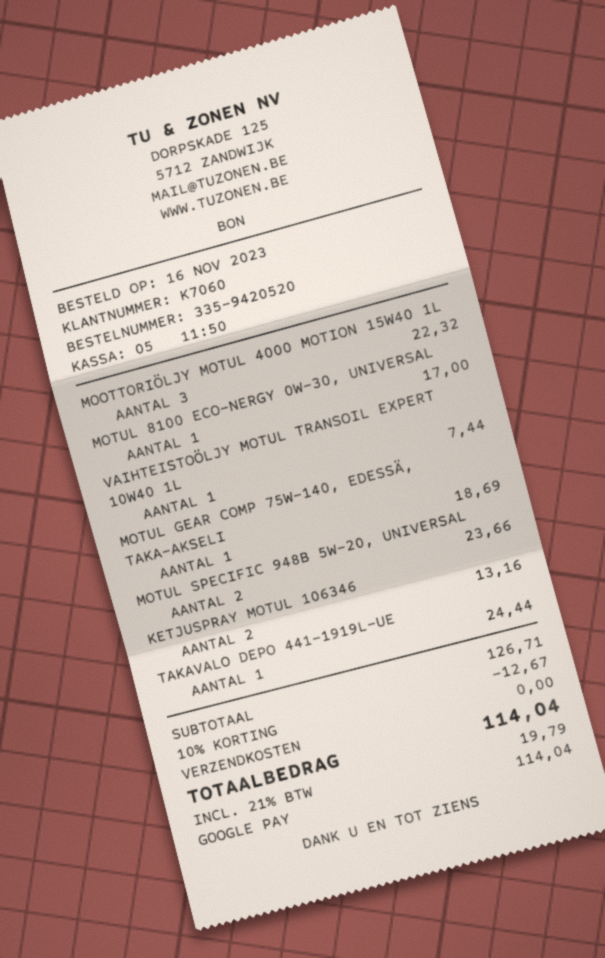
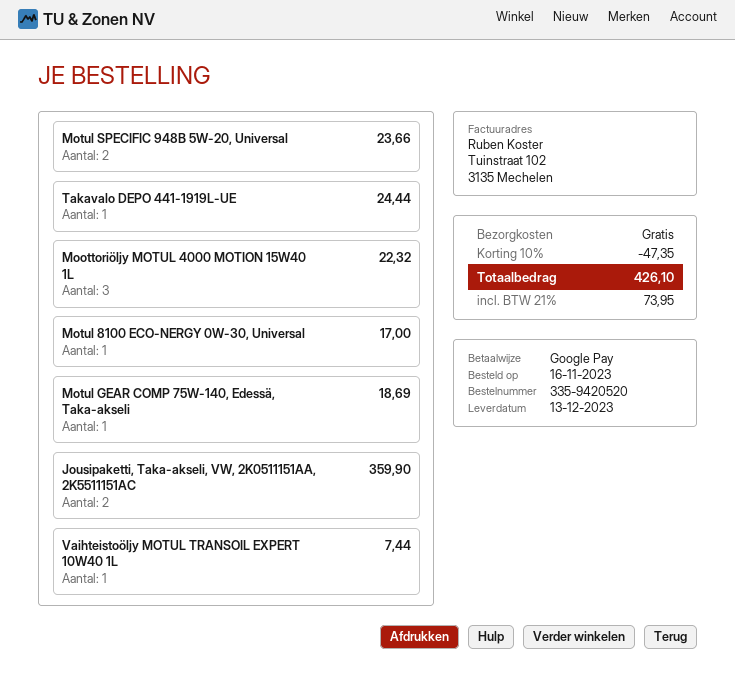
KETJUSPRAY MOTUL 106346: 2 for 13.16 -> none
Jousipaketti, Taka-akseli, VW, 2K0511151AA, 2K5511151AC: none -> 2 for 359.90
discount: 10% = 12.67 -> 10% = 47.35
tax: 21% = 19.79 -> 21% = 73.95
total: 114.04 -> 426.10

